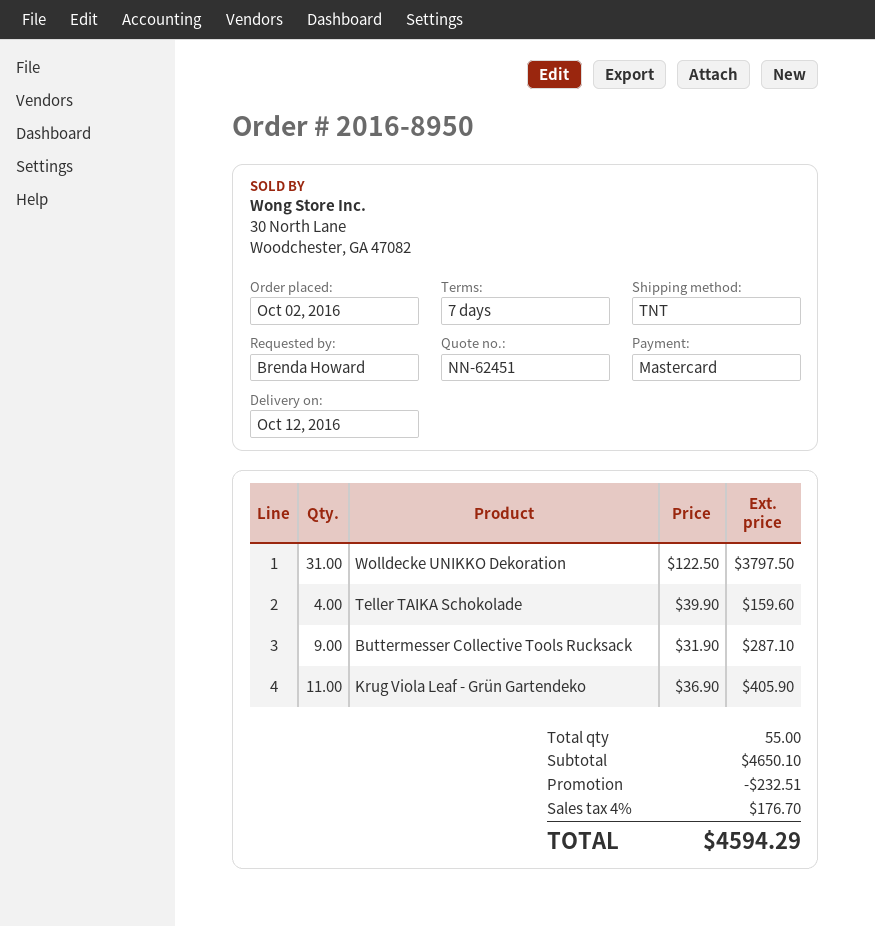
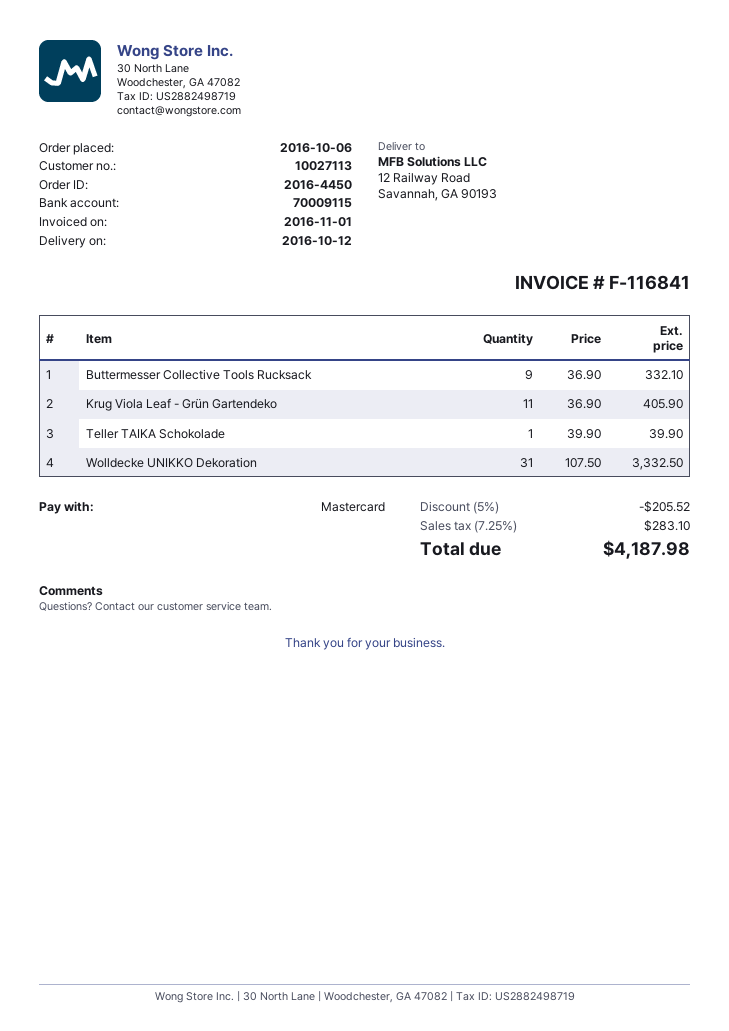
order number: 2016-8950 -> 2016-4450
order date: 2016-10-02 -> 2016-10-06
Wolldecke UNIKKO Dekoration: 31 x 122.50 = 3797.50 -> 31 x 107.50 = 3332.50
Teller TAIKA Schokolade: 4 x 39.90 = 159.60 -> 1 x 39.90 = 39.90
Buttermesser Collective Tools Rucksack: 9 x 31.90 = 287.10 -> 9 x 36.90 = 332.10
discount: 232.51 -> 205.52
tax: 4% = 176.70 -> 7.25% = 283.10
total: 4594.29 -> 4187.98

